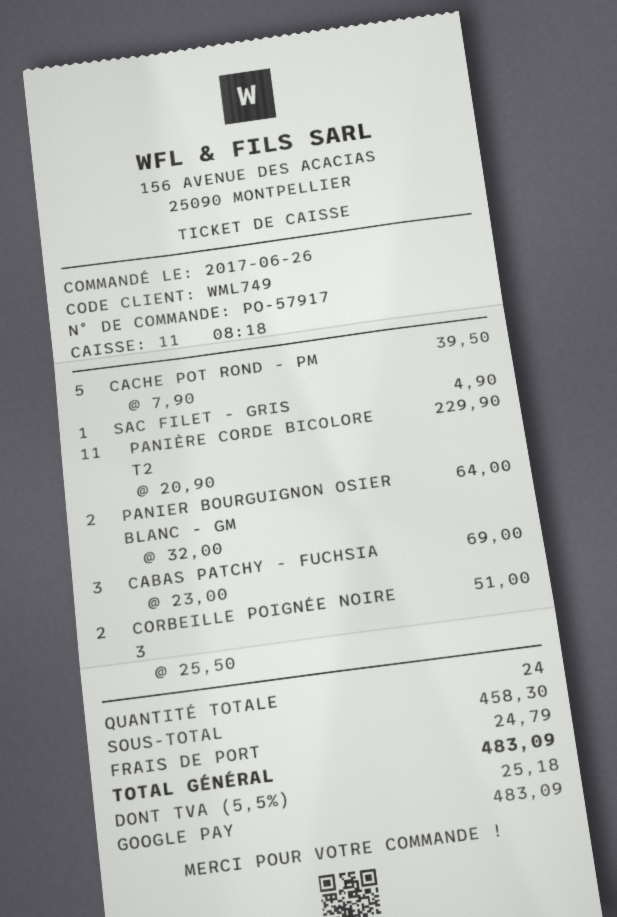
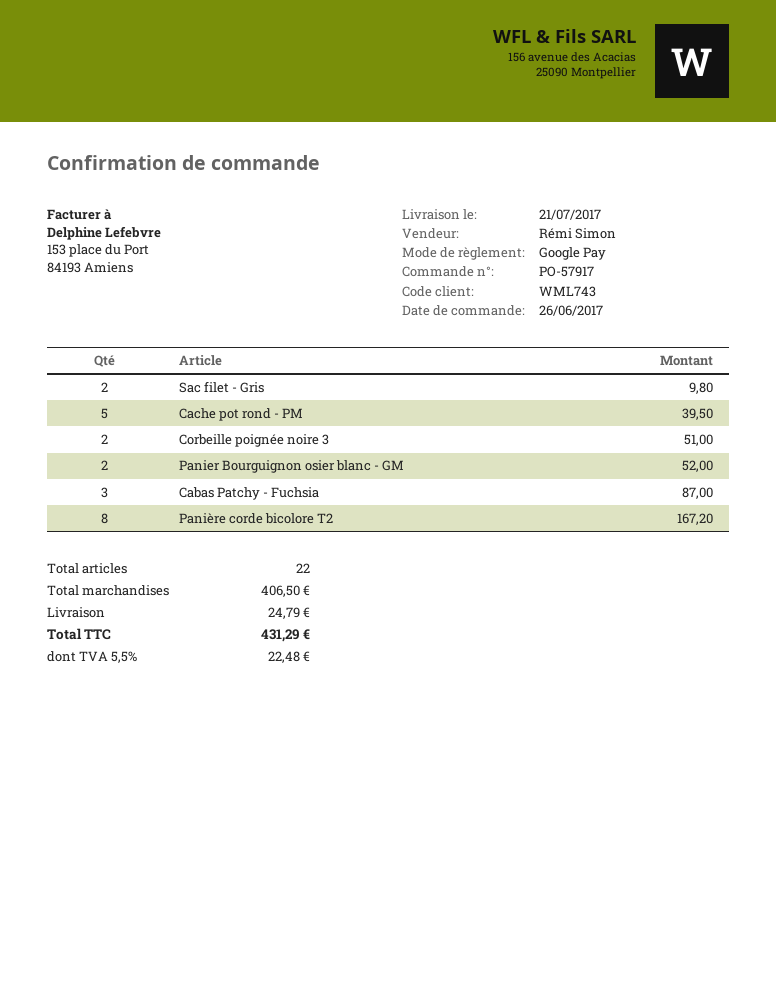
customer number: WML749 -> WML743
SAC FILET - GRIS: 1 for 4.90 -> 2 for 9.80
PANIÈRE CORDE BICOLORE T2: 11 for 229.90 -> 8 for 167.20
PANIER BOURGUIGNON OSIER BLANC - GM: 2 for 64.00 -> 2 for 52.00
CABAS PATCHY - FUCHSIA: 3 for 69.00 -> 3 for 87.00
total quantity: 24 -> 22
subtotal: 458.30 -> 406.50
tax: 5.5% = 25.18 -> 5.5% = 22.48
total: 483.09 -> 431.29

